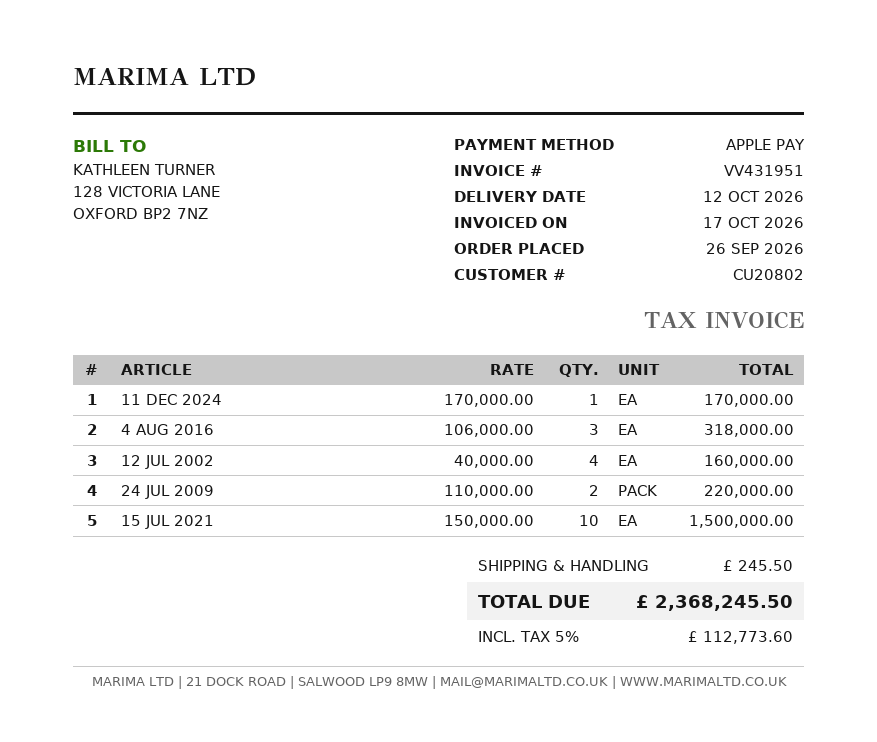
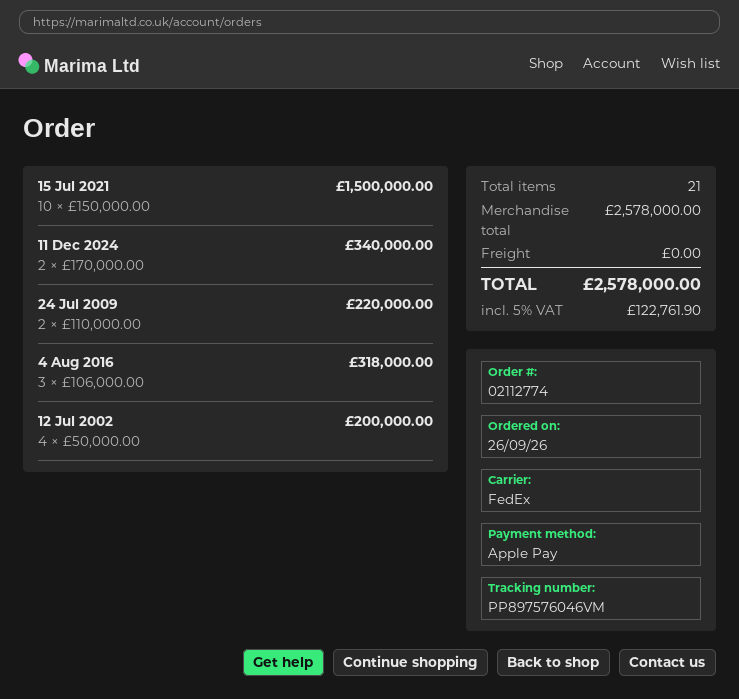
11 DEC 2024: 1 x 170000.00 = 170000.00 -> 2 x 170000.00 = 340000.00
12 JUL 2002: 4 x 40000.00 = 160000.00 -> 4 x 50000.00 = 200000.00
shipping: 245.50 -> 0.00
tax: 5% = 112773.60 -> 5% = 122761.90
total: 2368245.50 -> 2578000.00

